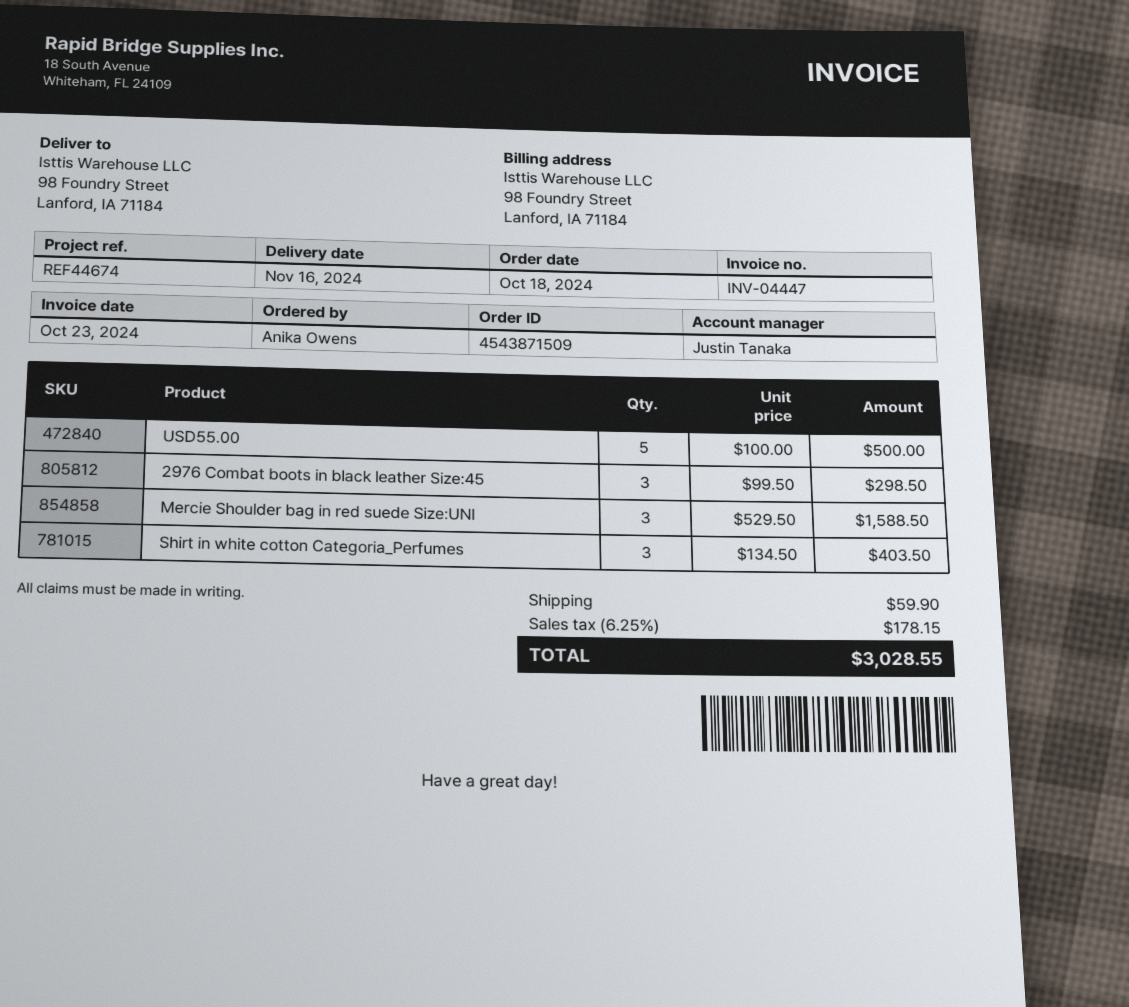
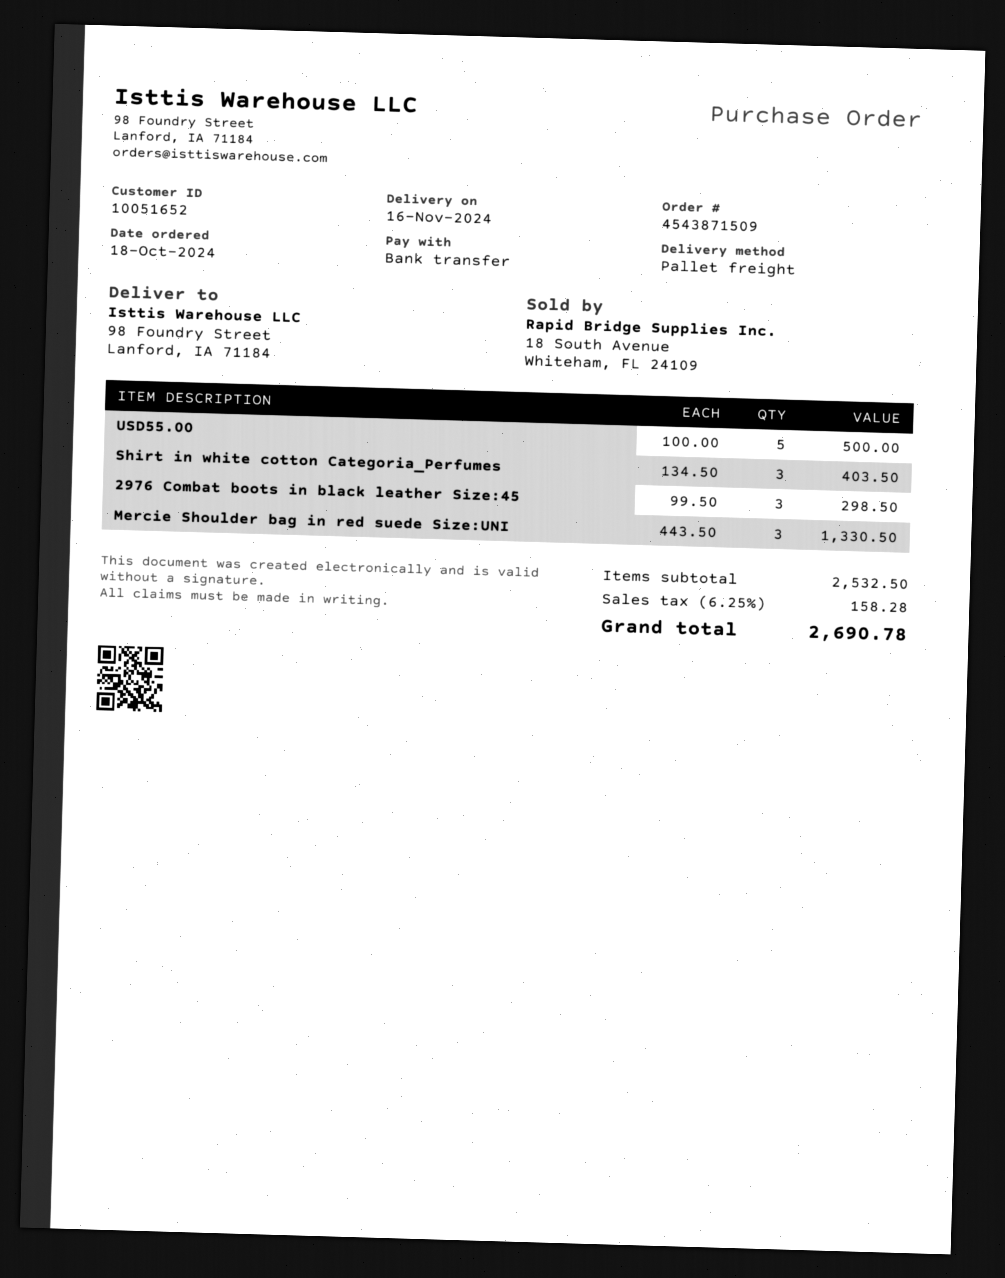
Mercie Shoulder bag in red suede Size:UNI: 3 x 529.50 = 1588.50 -> 3 x 443.50 = 1330.50
shipping: 59.90 -> none
tax: 6.25% = 178.15 -> 6.25% = 158.28
total: 3028.55 -> 2690.78

